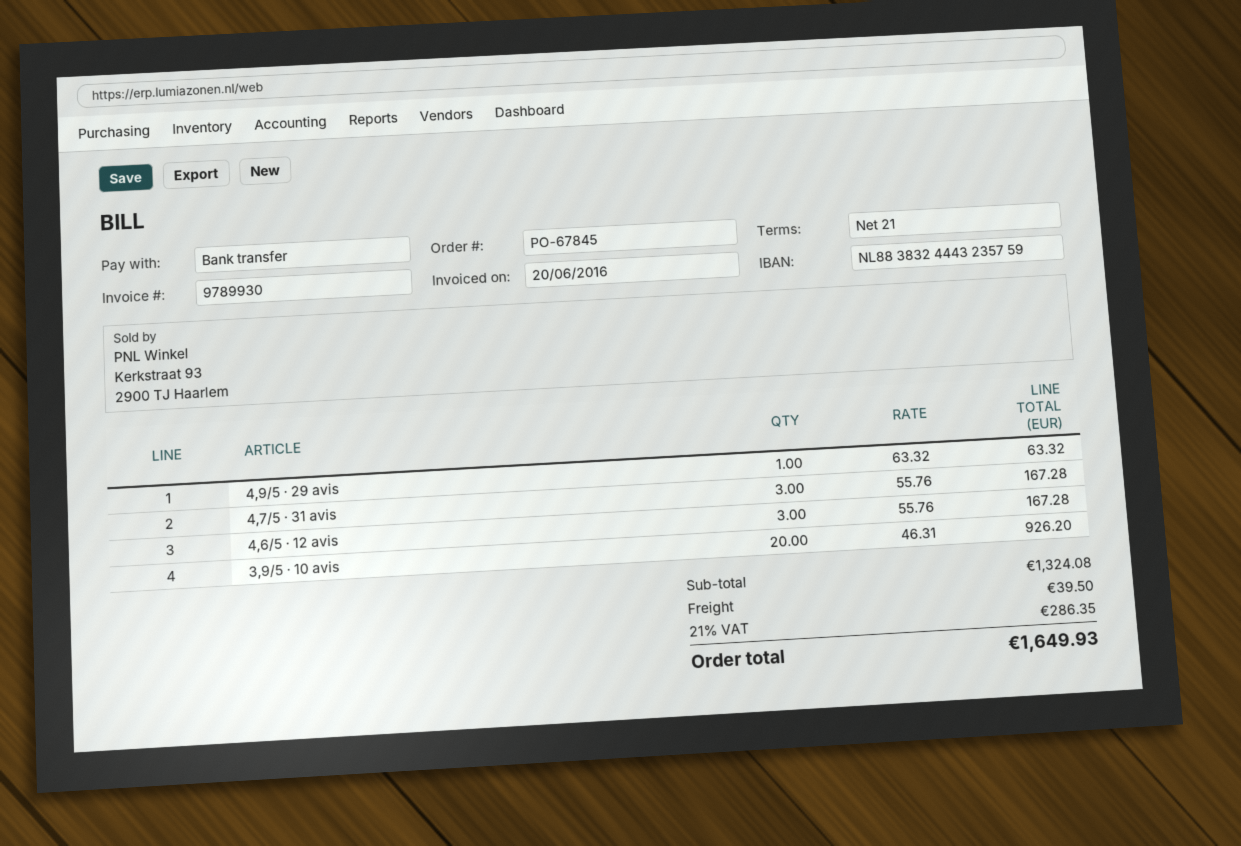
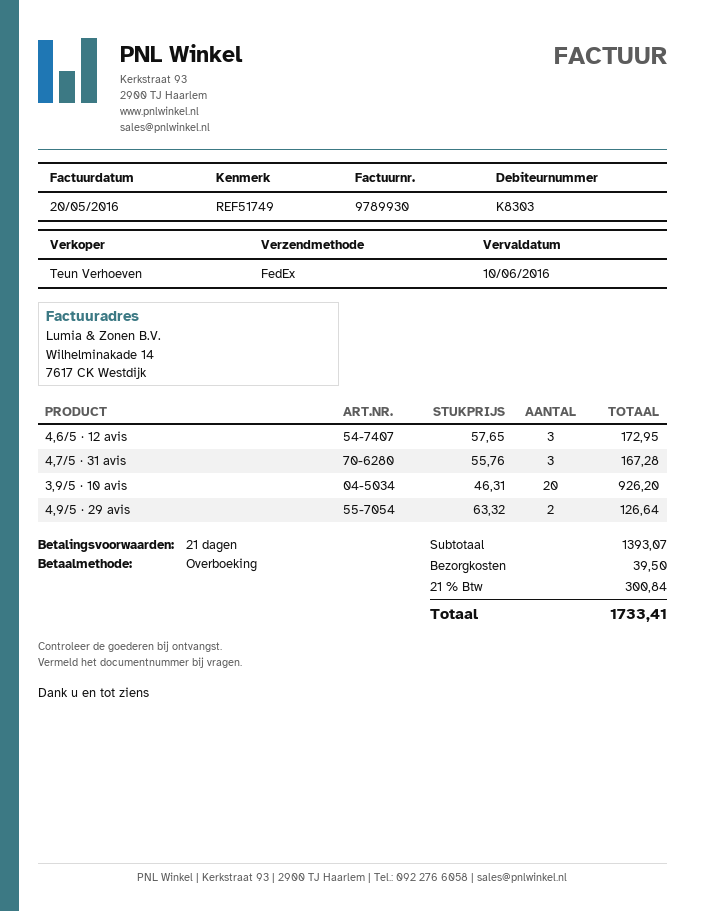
invoice date: 2016-06-20 -> 2016-05-20
4,9/5 · 29 avis: 1 x 63.32 = 63.32 -> 2 x 63.32 = 126.64
4,6/5 · 12 avis: 3 x 55.76 = 167.28 -> 3 x 57.65 = 172.95
subtotal: 1324.08 -> 1393.07
tax: 21% = 286.35 -> 21% = 300.84
total: 1649.93 -> 1733.41

